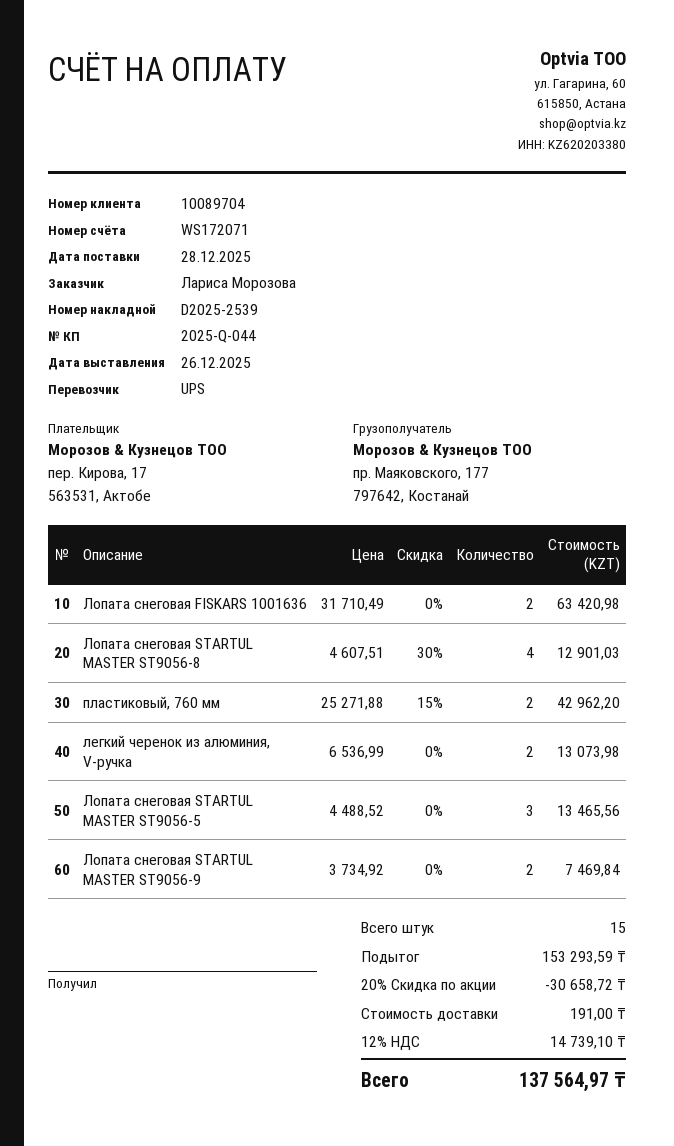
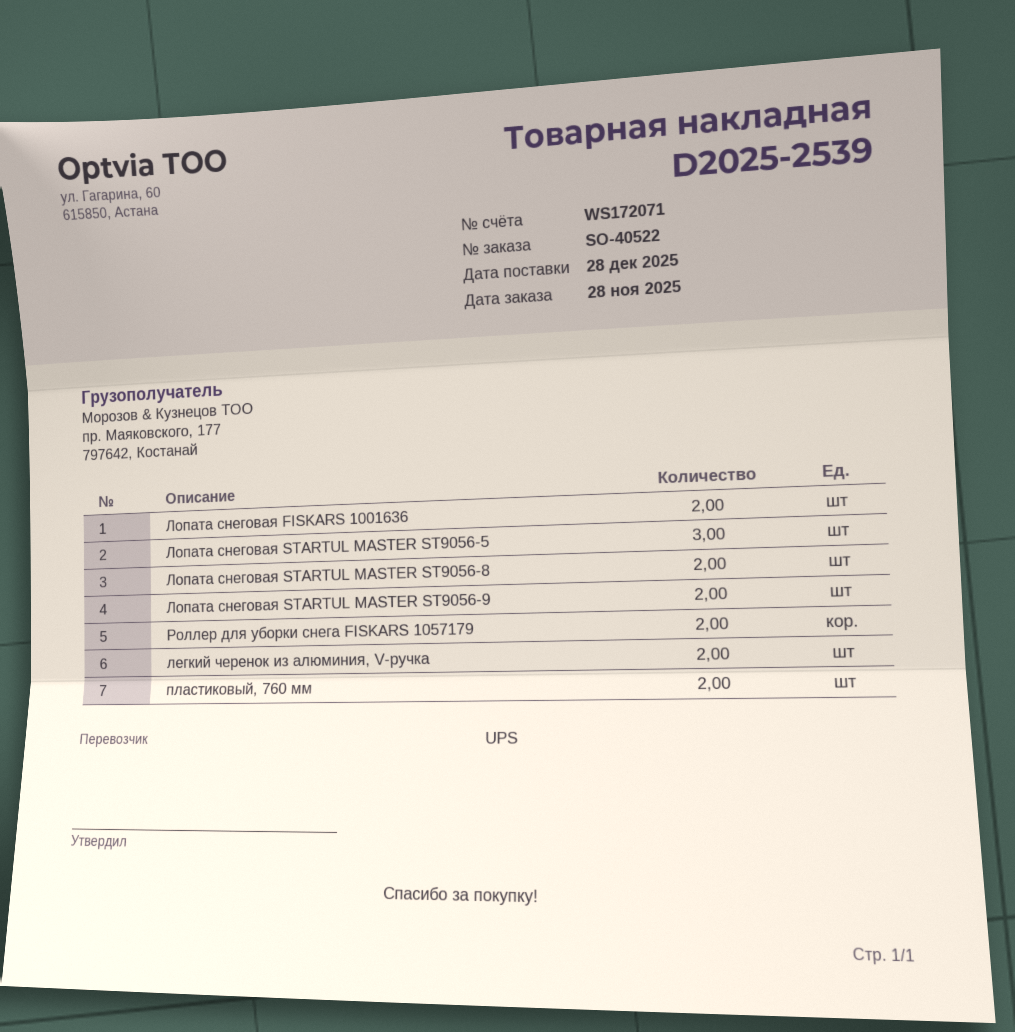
Лопата снеговая STARTUL MASTER ST9056-8: 4 -> 2
Роллер для уборки снега FISKARS 1057179: none -> 2

